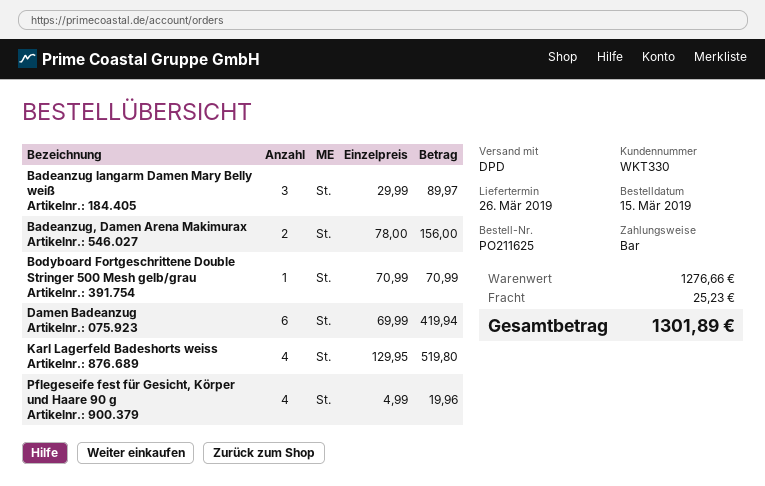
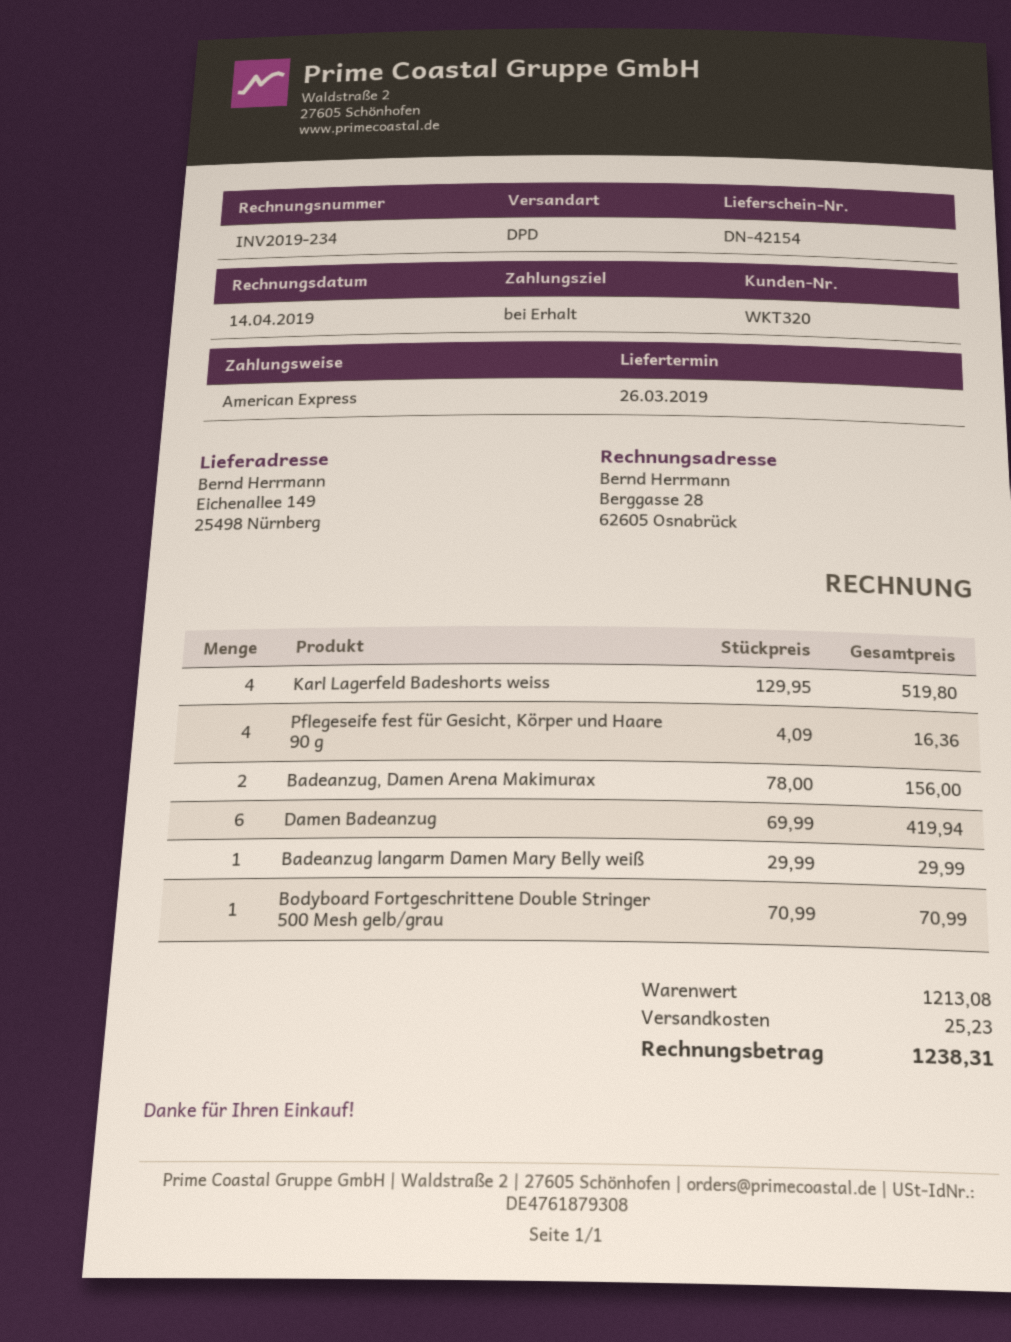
customer number: WKT330 -> WKT320
payment method: cash -> American Express
Badeanzug langarm Damen Mary Belly weiß: 3 x 29.99 = 89.97 -> 1 x 29.99 = 29.99
Pflegeseife fest für Gesicht, Körper und Haare 90 g: 4 x 4.99 = 19.96 -> 4 x 4.09 = 16.36
subtotal: 1276.66 -> 1213.08
total: 1301.89 -> 1238.31

